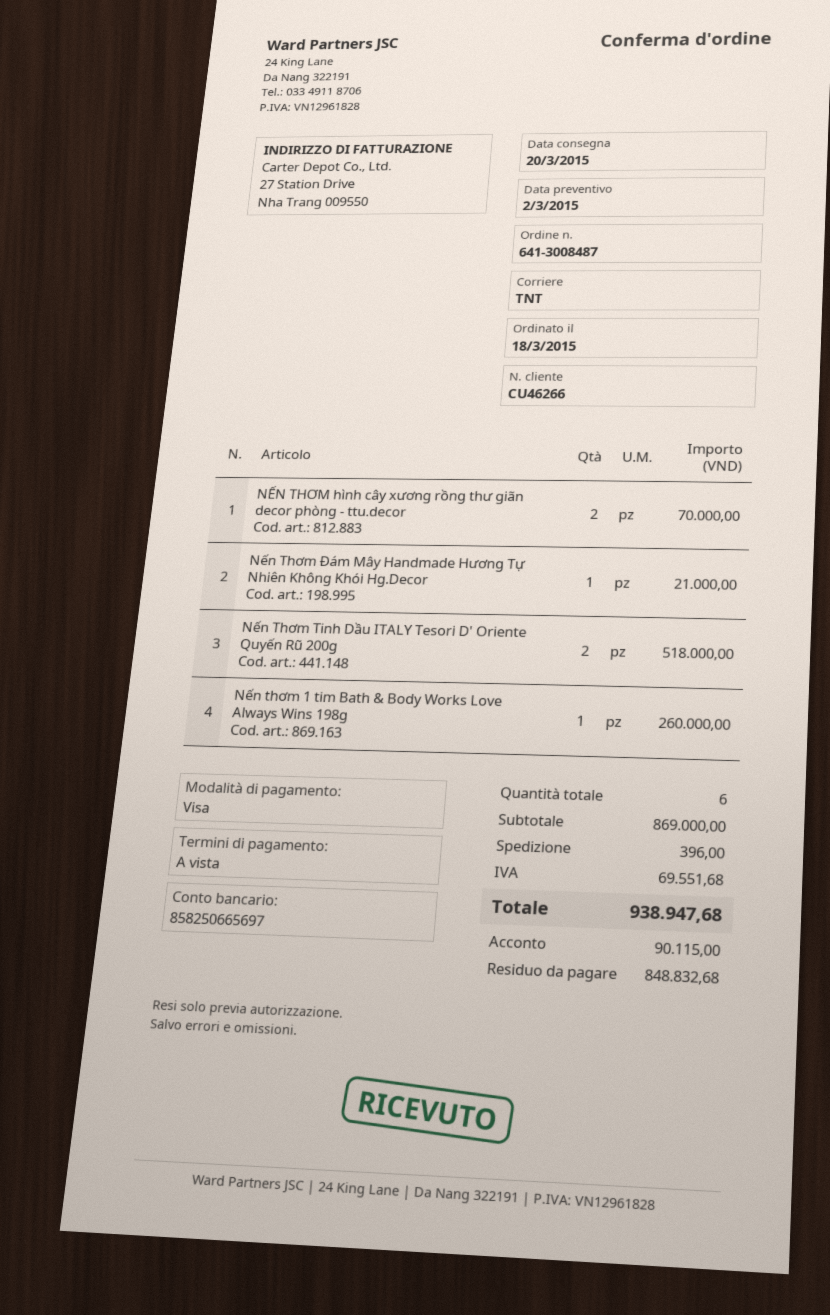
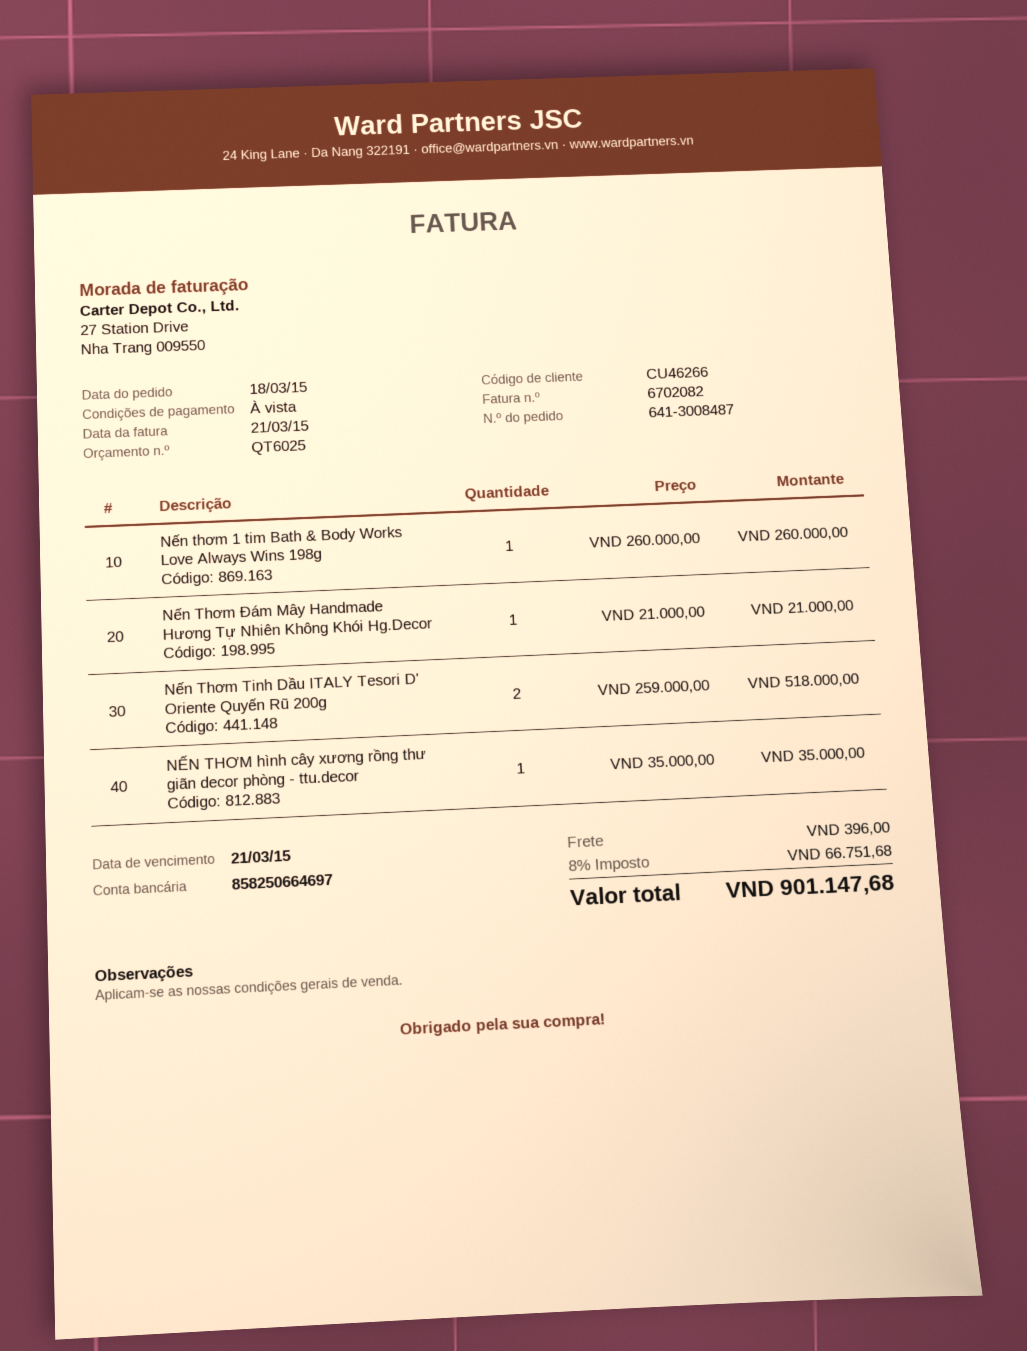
bank account: 858250665697 -> 858250664697
NẾN THƠM hình cây xương rồng thư giãn decor phòng - ttu.decor: 2 for 70000.00 -> 1 for 35000.00
tax: 69551.68 -> 66751.68
total: 938947.68 -> 901147.68

